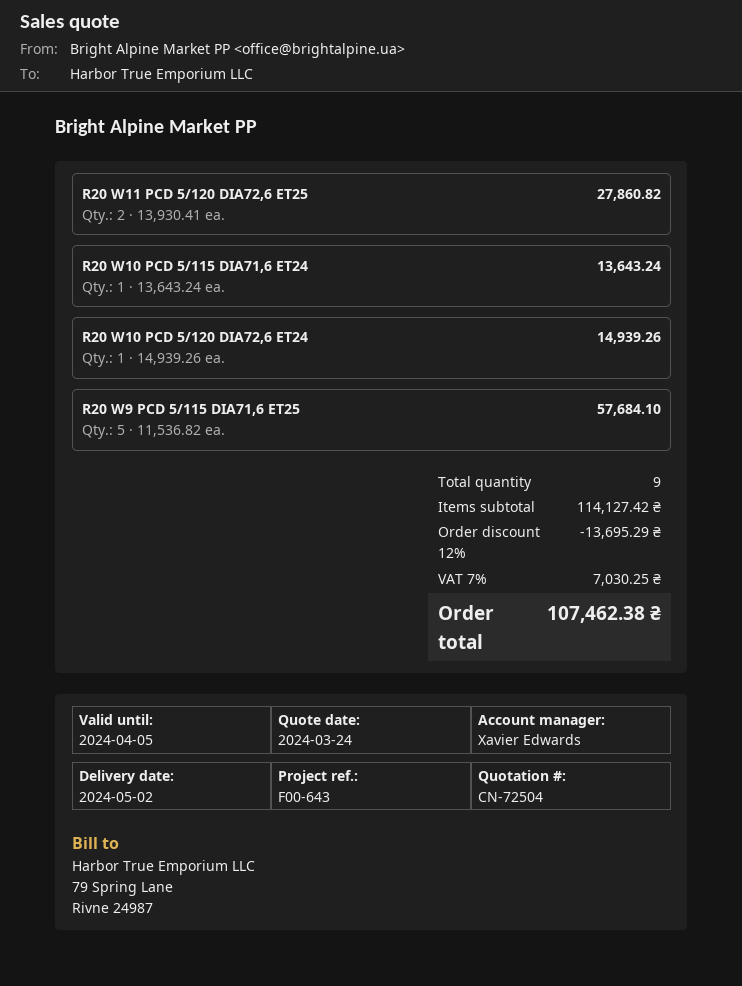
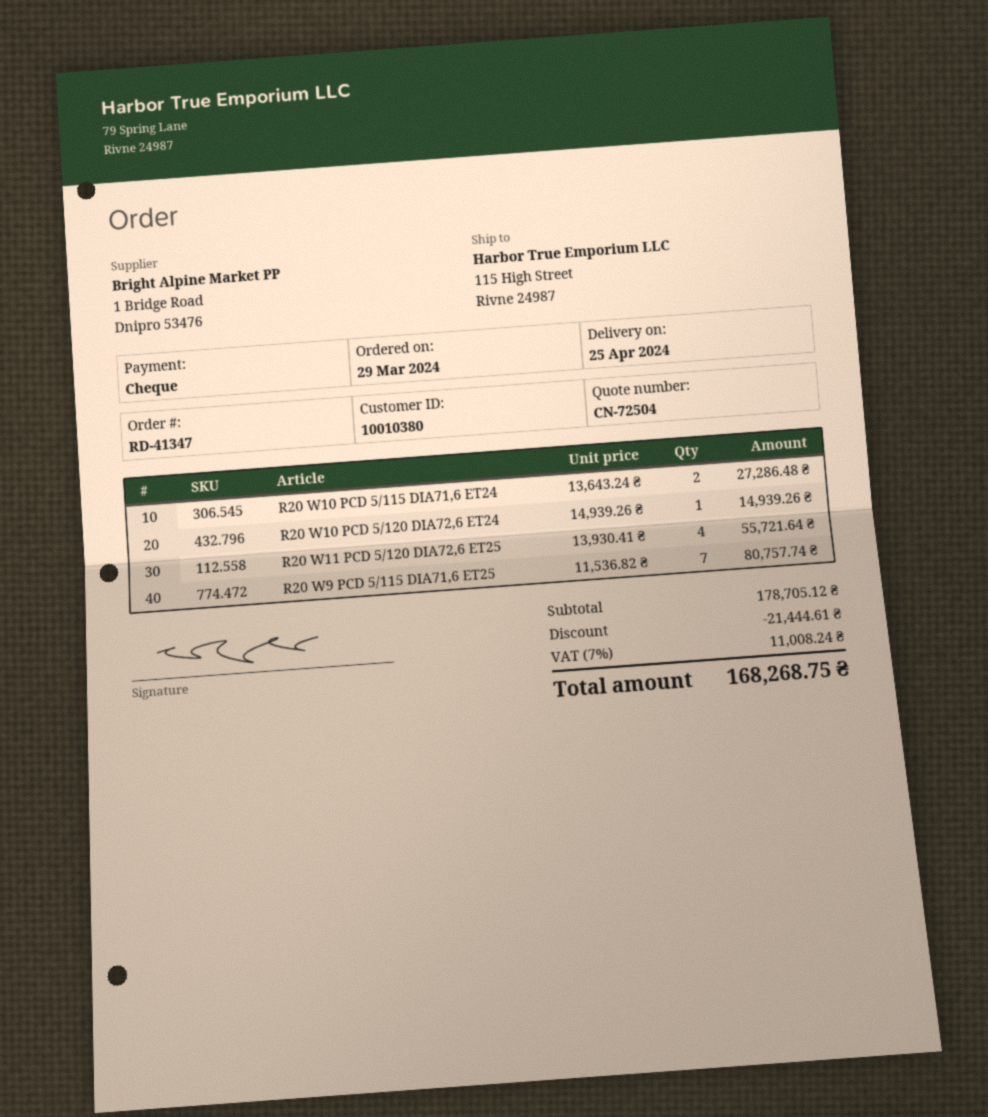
delivery date: 2024-05-02 -> 2024-04-25
R20 W11 PCD 5/120 DIA72,6 ET25: 2 x 13930.41 = 27860.82 -> 4 x 13930.41 = 55721.64
R20 W10 PCD 5/115 DIA71,6 ET24: 1 x 13643.24 = 13643.24 -> 2 x 13643.24 = 27286.48
R20 W9 PCD 5/115 DIA71,6 ET25: 5 x 11536.82 = 57684.10 -> 7 x 11536.82 = 80757.74
subtotal: 114127.42 -> 178705.12
discount: 13695.29 -> 21444.61
tax: 7% = 7030.25 -> 7% = 11008.24
total: 107462.38 -> 168268.75

